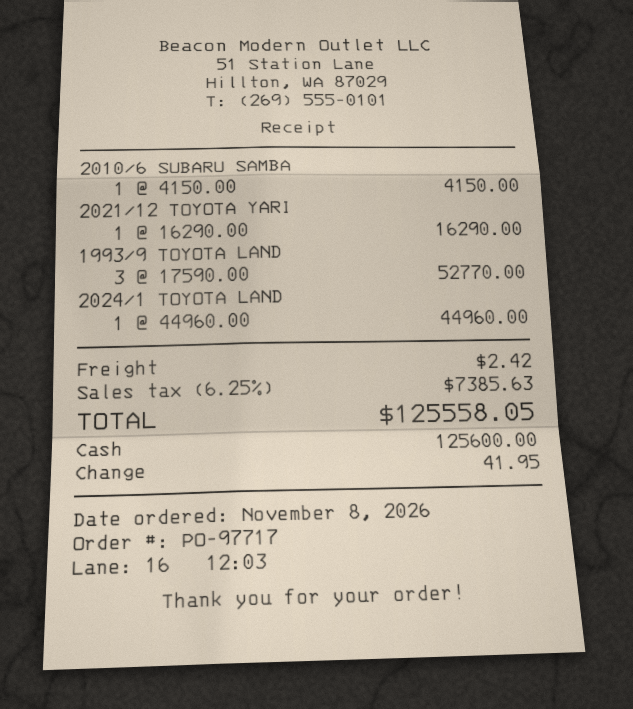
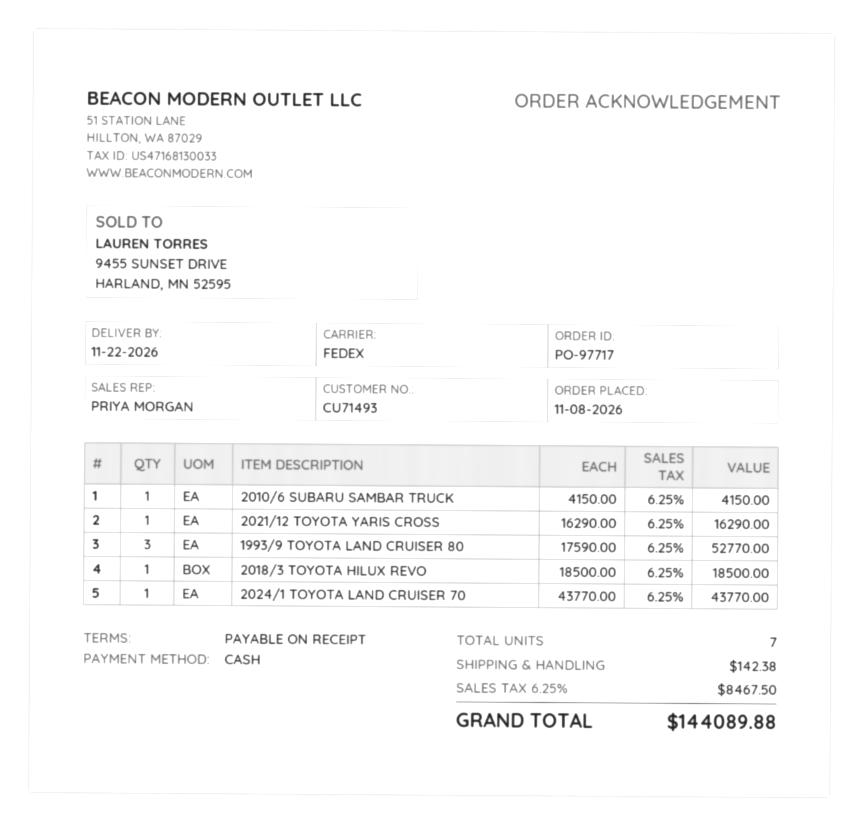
2024/1 TOYOTA LAND: 1 x 44960.00 = 44960.00 -> 1 x 43770.00 = 43770.00
2018/3 TOYOTA HILUX REVO: none -> 1 x 18500.00 = 18500.00
shipping: 2.42 -> 142.38
tax: 6.25% = 7385.63 -> 6.25% = 8467.50
total: 125558.05 -> 144089.88

